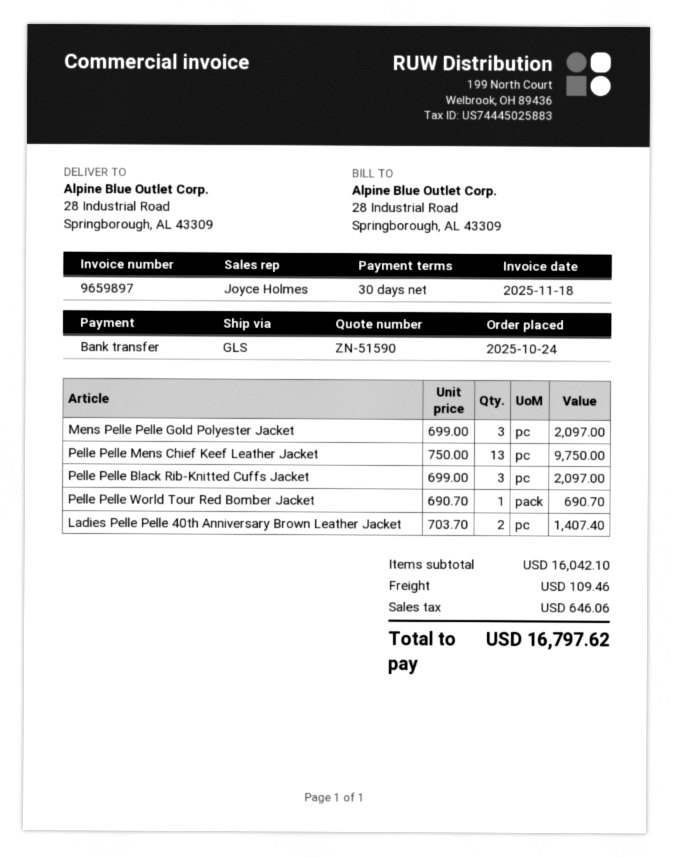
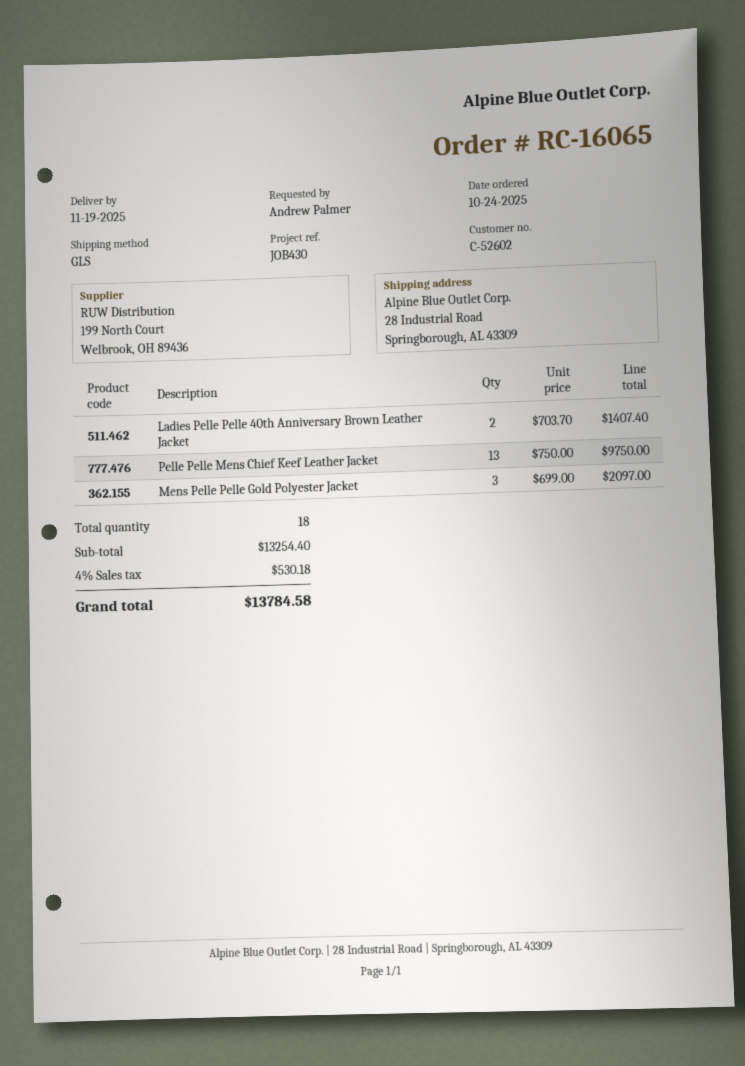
Pelle Pelle Black Rib-Knitted Cuffs Jacket: 3 x 699.00 = 2097.00 -> none
Pelle Pelle World Tour Red Bomber Jacket: 1 x 690.70 = 690.70 -> none
subtotal: 16042.10 -> 13254.40
shipping: 109.46 -> none
tax: 646.06 -> 530.18
total: 16797.62 -> 13784.58

